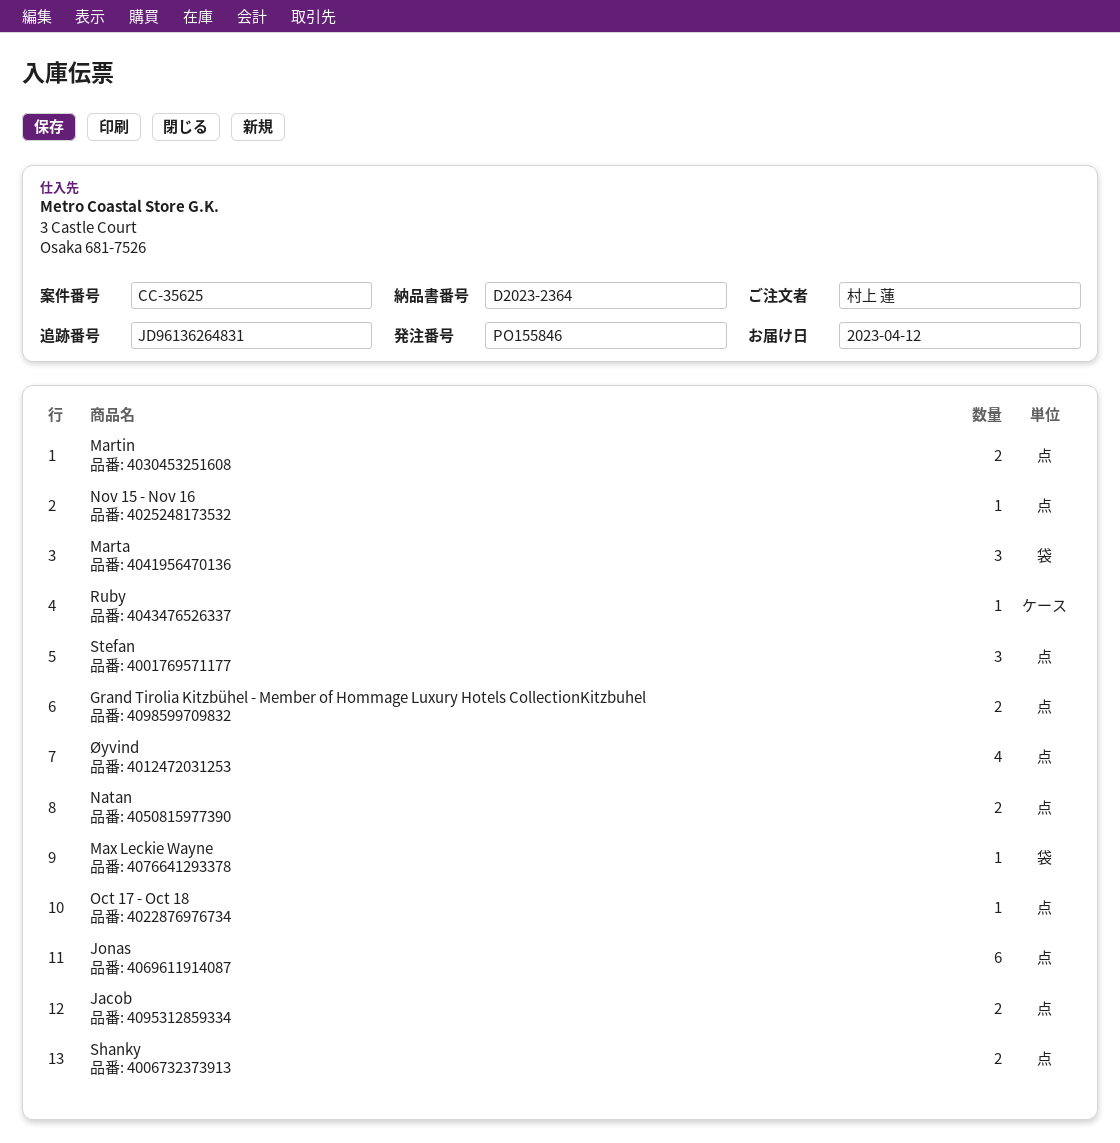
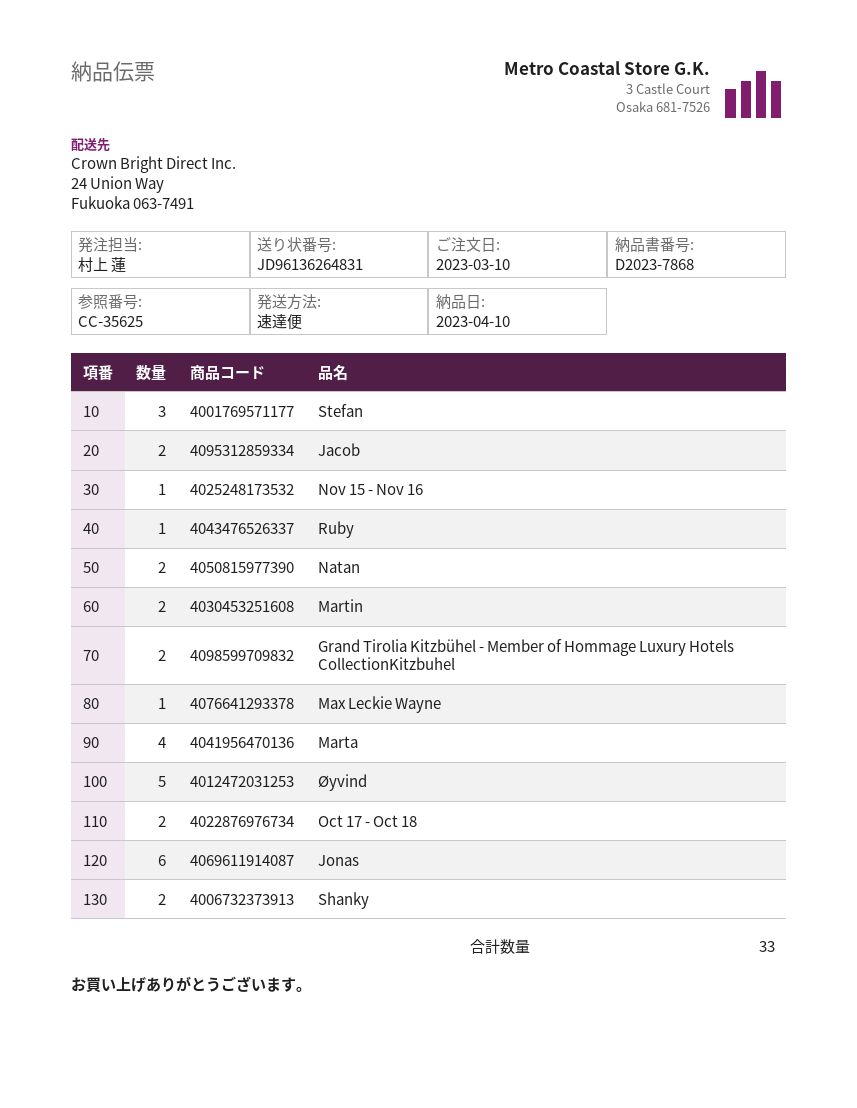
delivery note number: D2023-2364 -> D2023-7868
delivery date: 2023-04-12 -> 2023-04-10
Marta: 3 -> 4
Øyvind: 4 -> 5
Oct 17 - Oct 18: 1 -> 2

